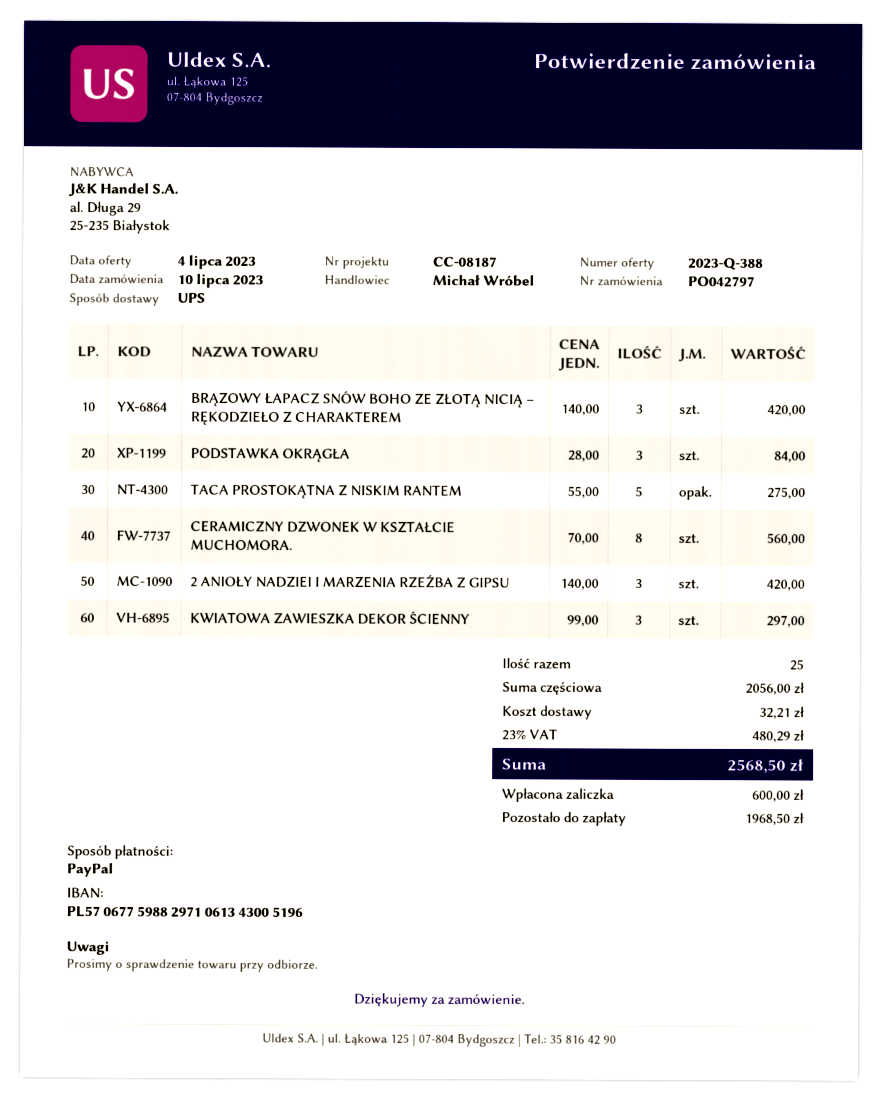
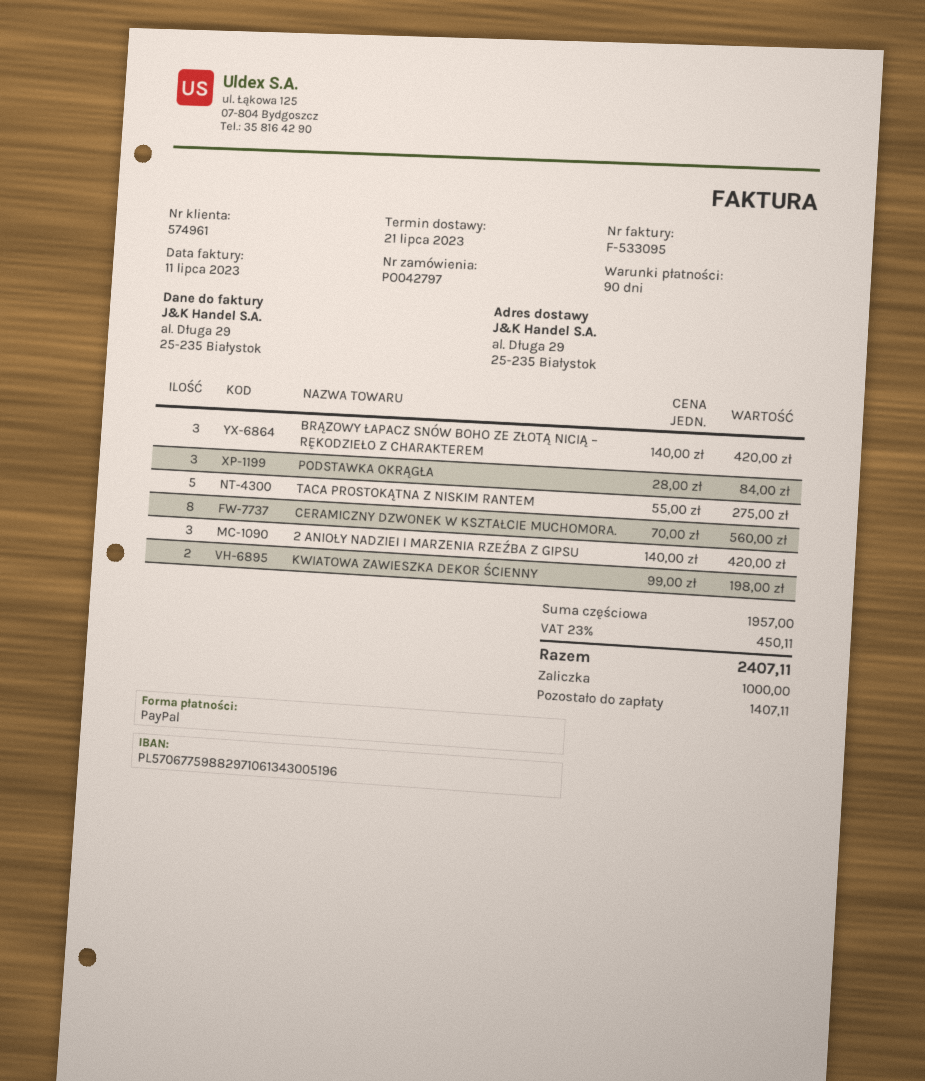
KWIATOWA ZAWIESZKA DEKOR ŚCIENNY: 3 x 99.00 = 297.00 -> 2 x 99.00 = 198.00
subtotal: 2056.00 -> 1957.00
shipping: 32.21 -> none
tax: 23% = 480.29 -> 23% = 450.11
total: 2568.50 -> 2407.11
deposit: 600.00 -> 1000.00
balance: 1968.50 -> 1407.11

